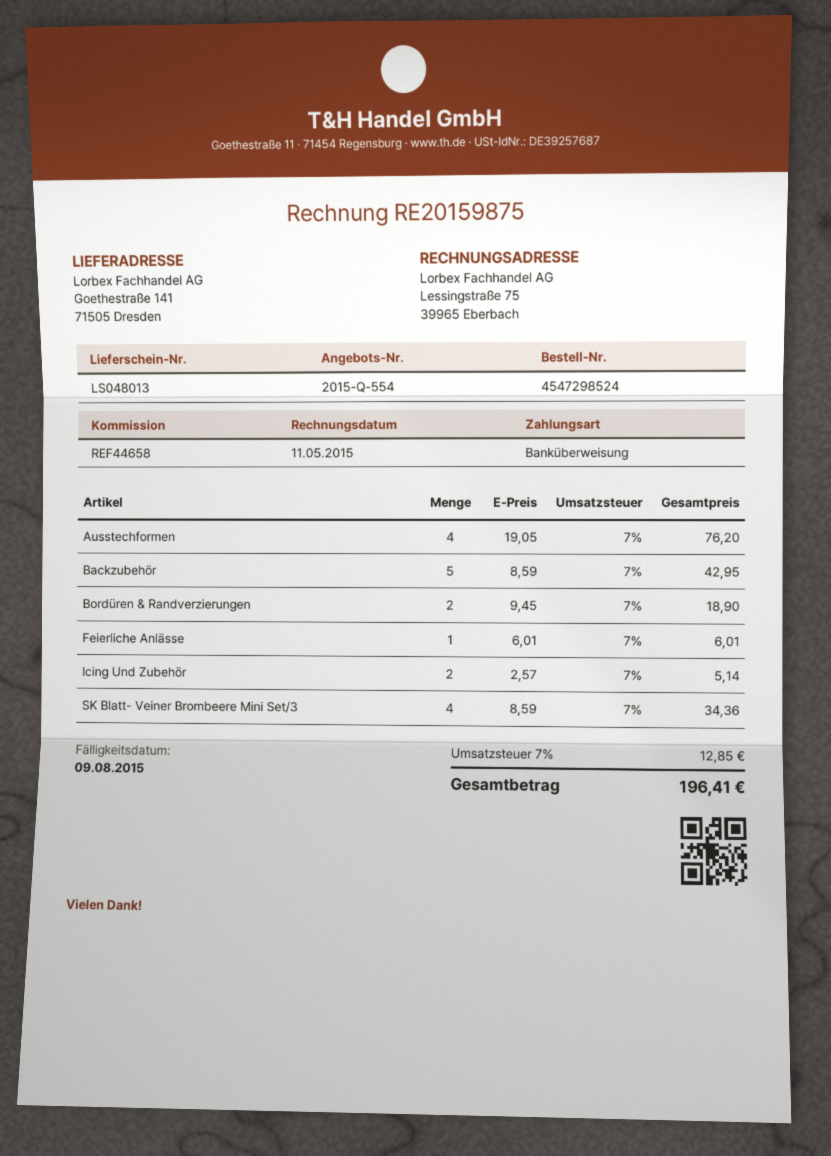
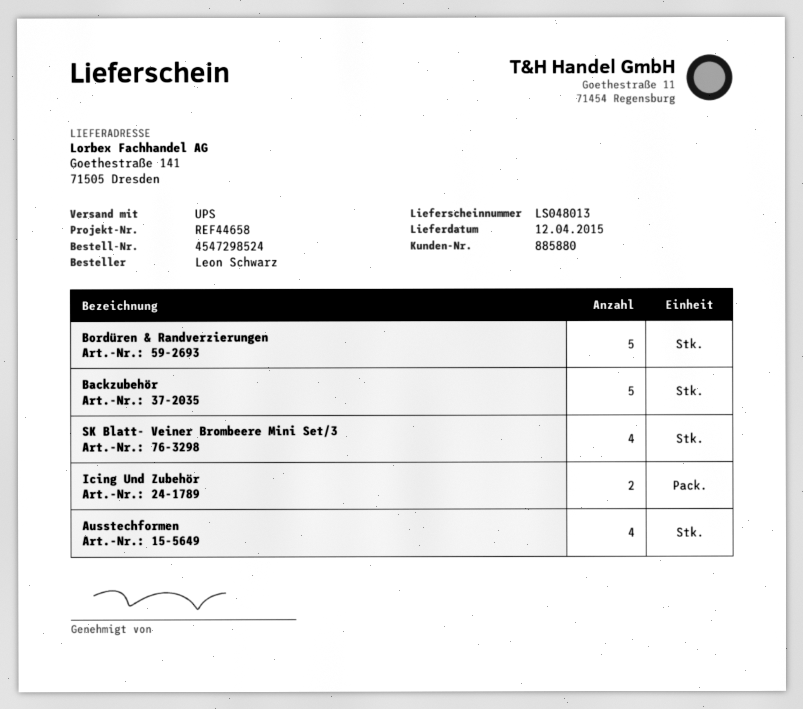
Bordüren & Randverzierungen: 2 -> 5
Feierliche Anlässe: 1 -> none

